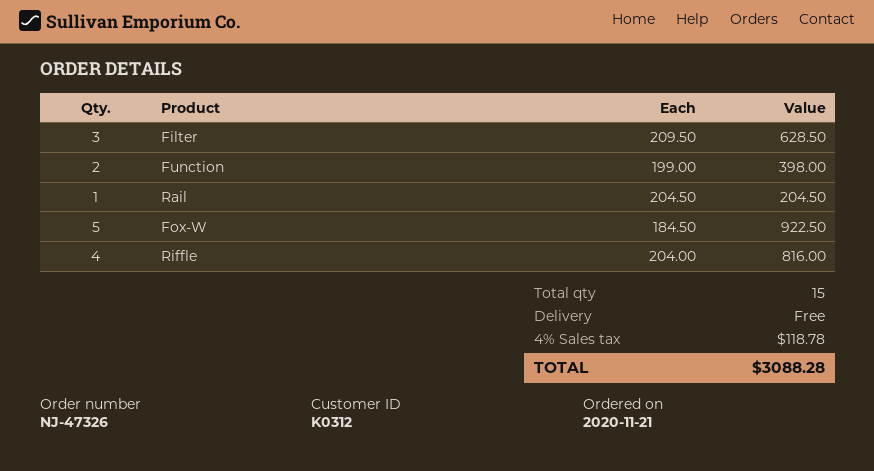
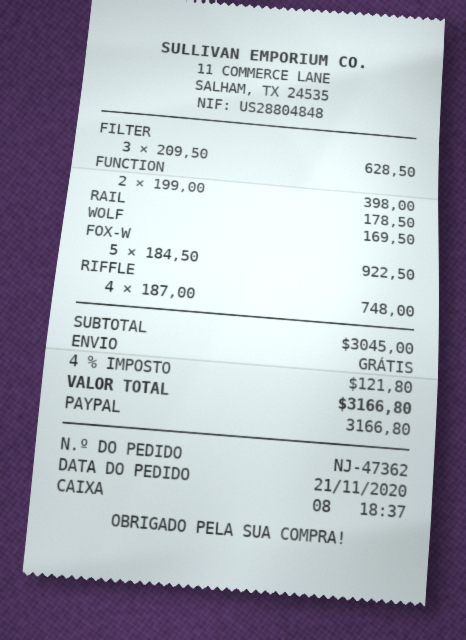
order number: NJ-47326 -> NJ-47362
Rail: 1 x 204.50 = 204.50 -> 1 x 178.50 = 178.50
Riffle: 4 x 204.00 = 816.00 -> 4 x 187.00 = 748.00
WOLF: none -> 1 x 169.50 = 169.50
tax: 4% = 118.78 -> 4% = 121.80
total: 3088.28 -> 3166.80

